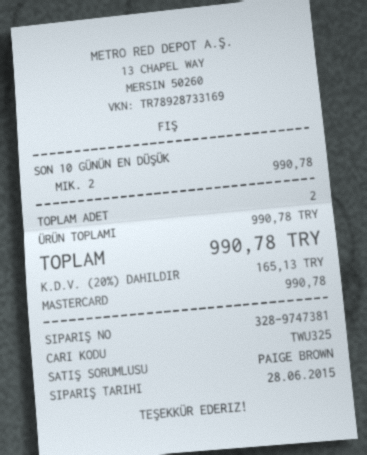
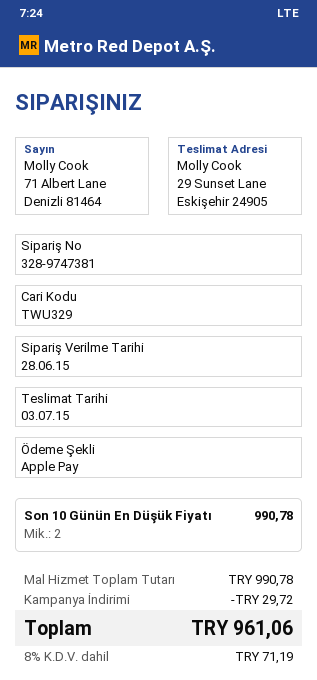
customer number: TWU325 -> TWU329
payment method: Mastercard -> Apple Pay
discount: none -> 29.72
tax: 20% = 165.13 -> 8% = 71.19
total: 990.78 -> 961.06

